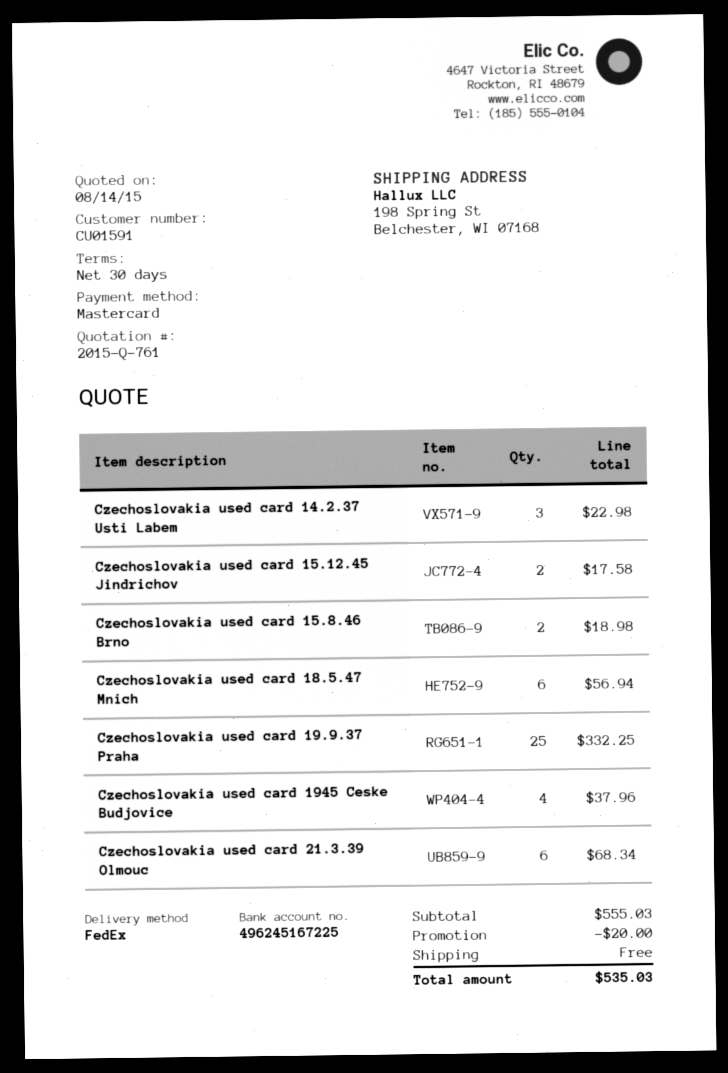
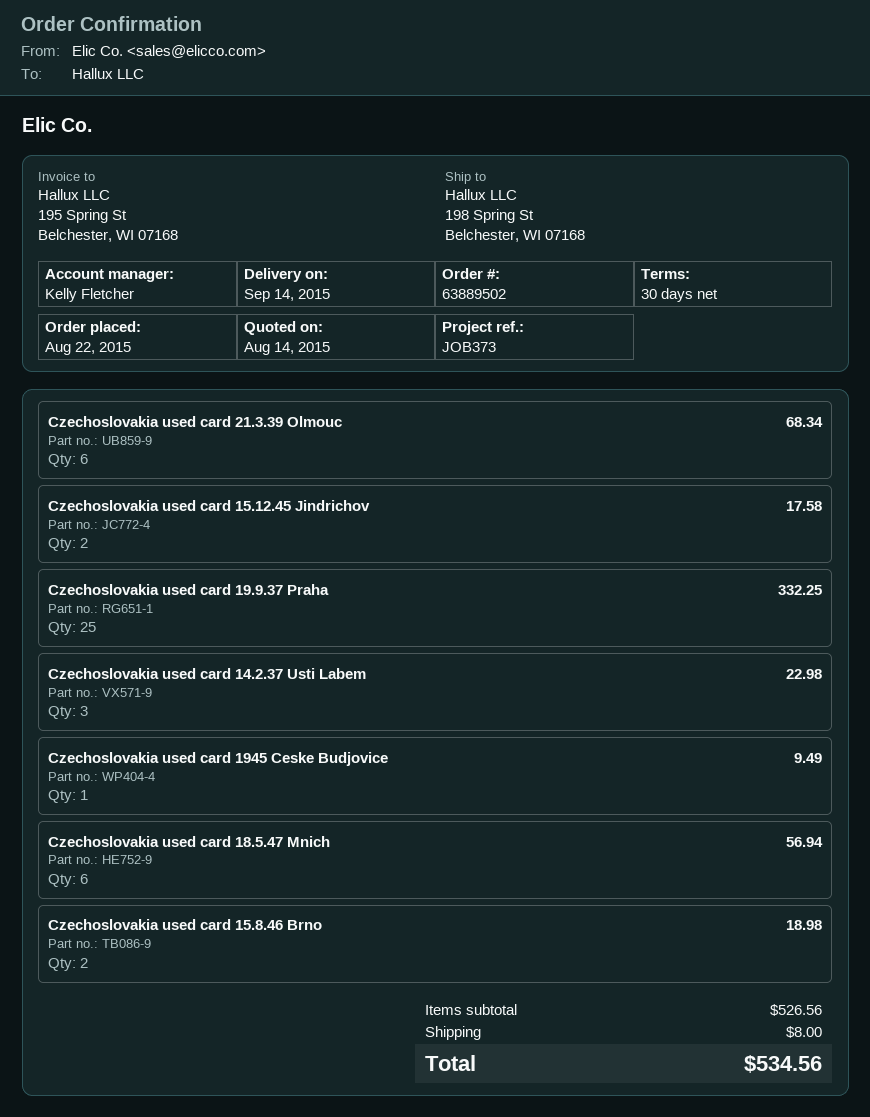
Czechoslovakia used card 1945 Ceske Budjovice: 4 for 37.96 -> 1 for 9.49
subtotal: 555.03 -> 526.56
discount: 20.00 -> none
shipping: 0.00 -> 8.00
total: 535.03 -> 534.56

